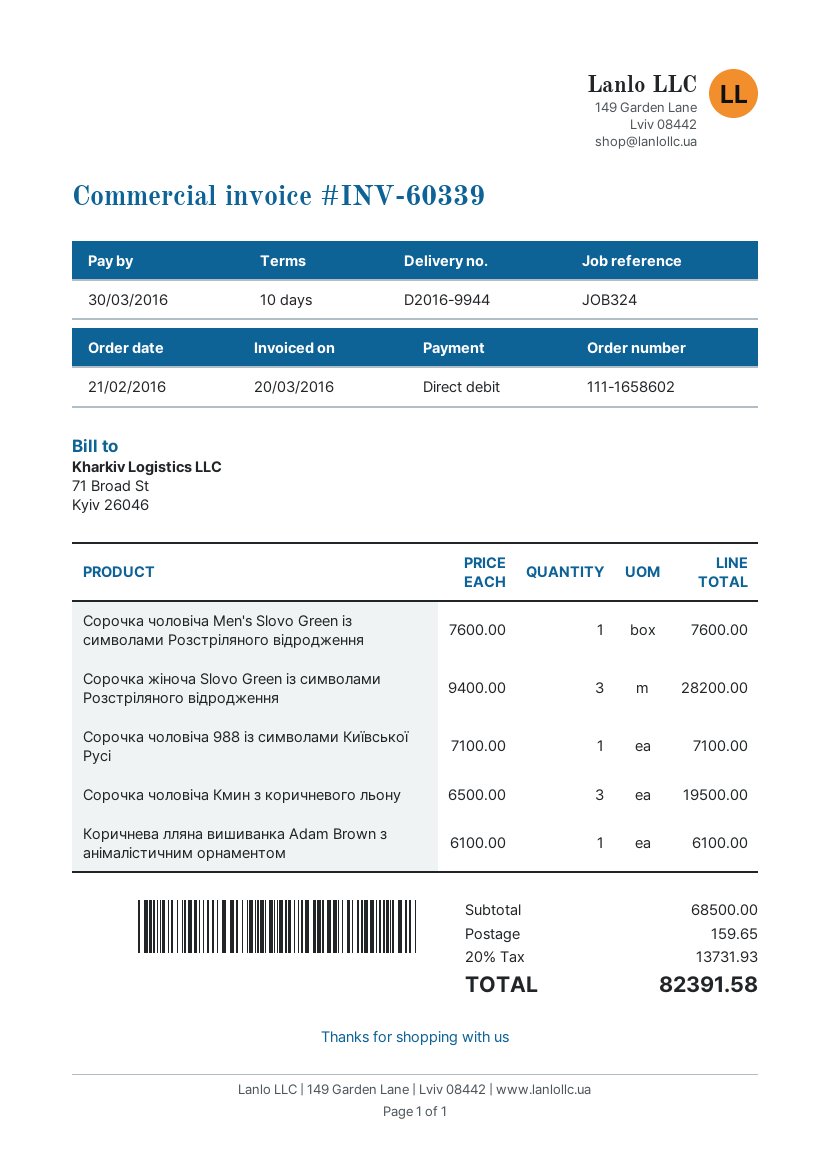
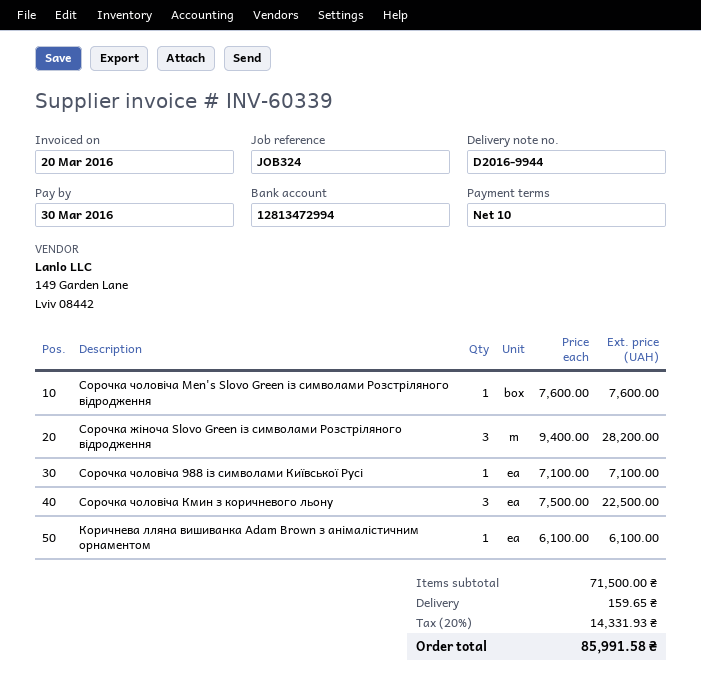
Сорочка чоловіча Кмин з коричневого льону: 3 x 6500.00 = 19500.00 -> 3 x 7500.00 = 22500.00
subtotal: 68500.00 -> 71500.00
tax: 20% = 13731.93 -> 20% = 14331.93
total: 82391.58 -> 85991.58

